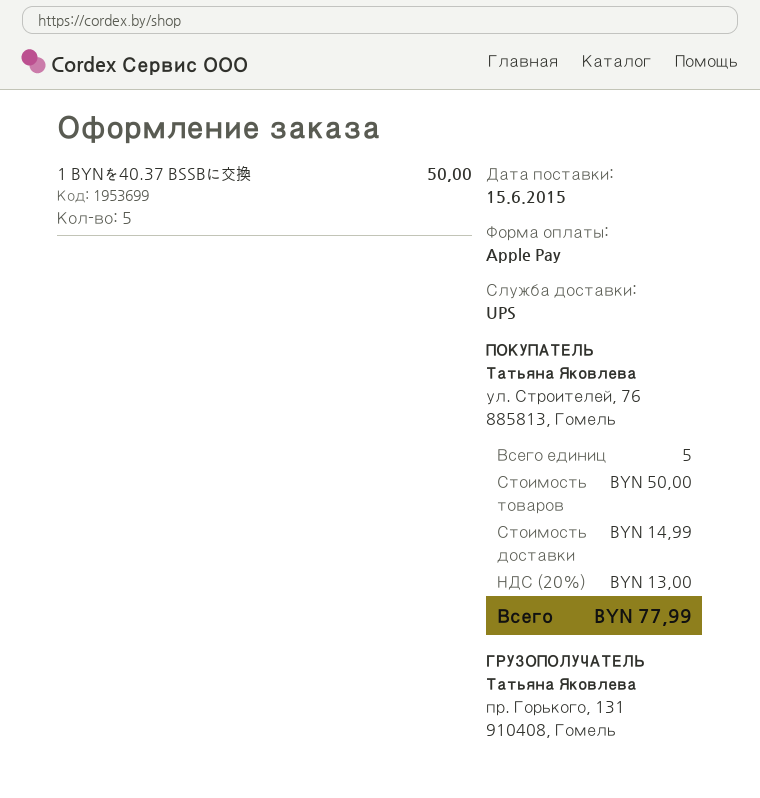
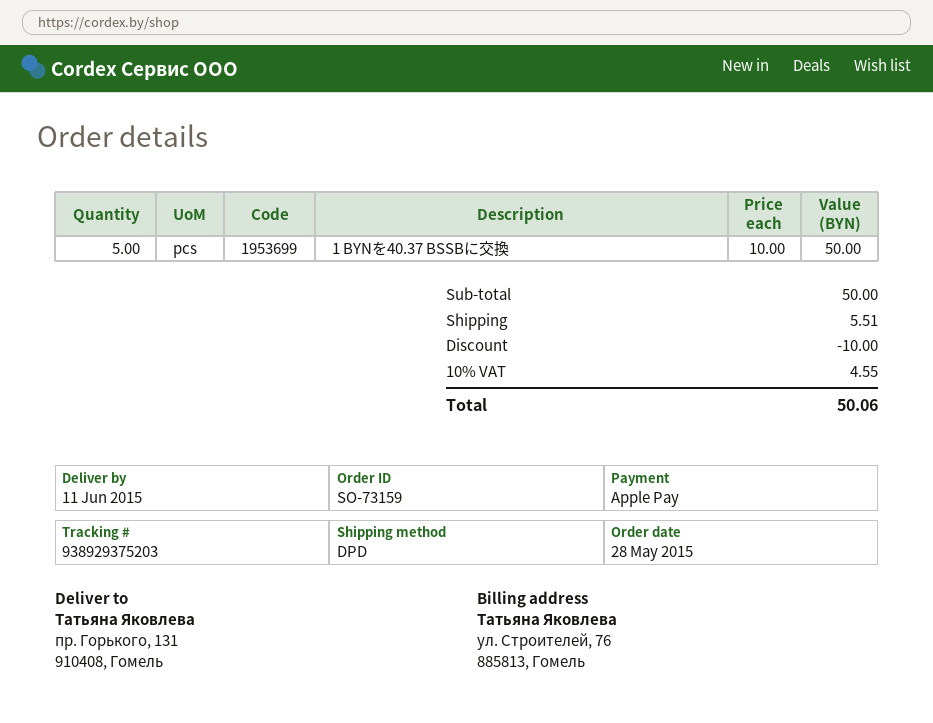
delivery date: 2015-06-15 -> 2015-06-11
shipping method: UPS -> DPD
discount: none -> 10.00
shipping: 14.99 -> 5.51
tax: 20% = 13.00 -> 10% = 4.55
total: 77.99 -> 50.06

